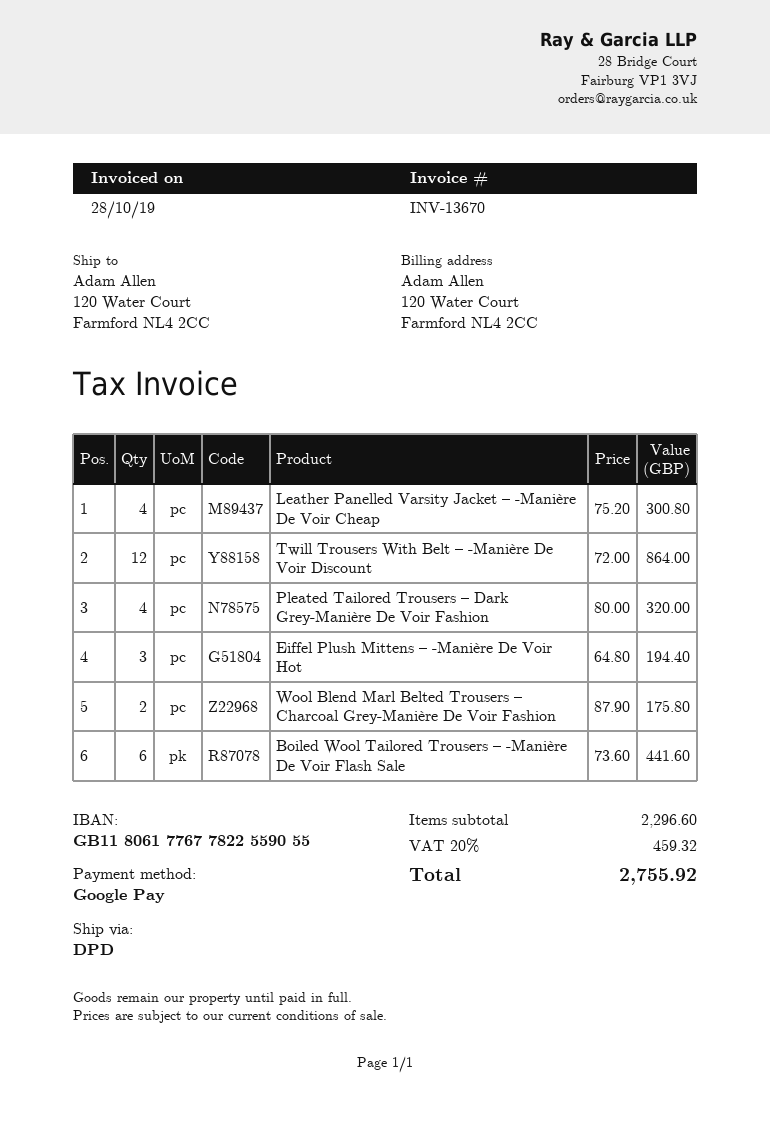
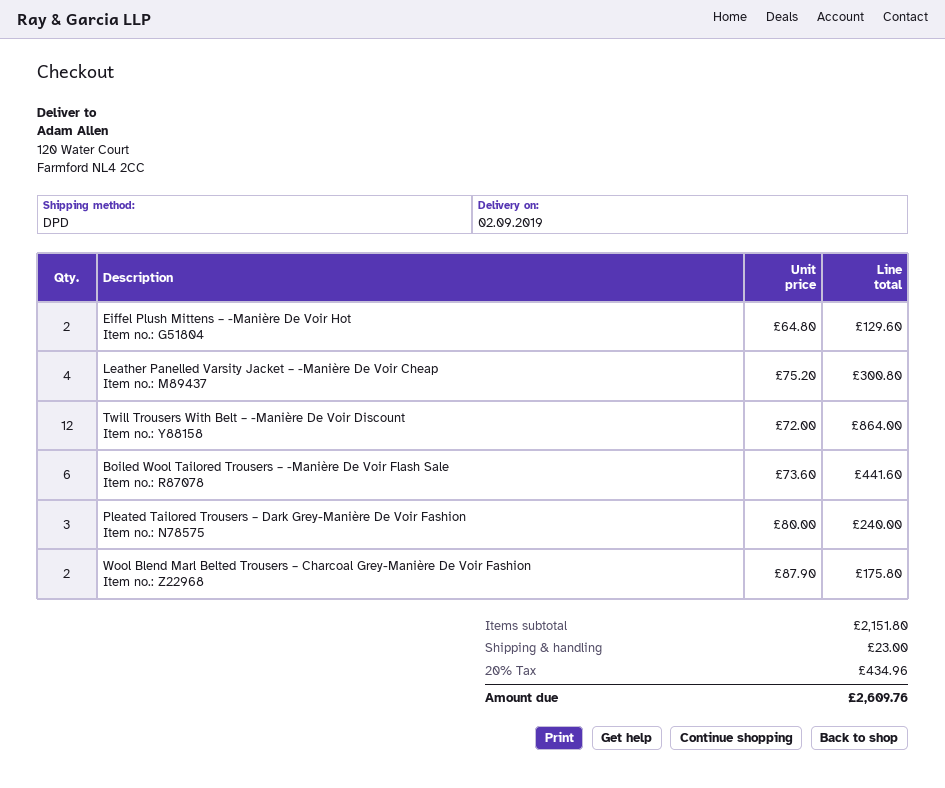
Pleated Tailored Trousers – Dark Grey-Manière De Voir Fashion: 4 x 80.00 = 320.00 -> 3 x 80.00 = 240.00
Eiffel Plush Mittens – -Manière De Voir Hot: 3 x 64.80 = 194.40 -> 2 x 64.80 = 129.60
subtotal: 2296.60 -> 2151.80
shipping: none -> 23.00
tax: 20% = 459.32 -> 20% = 434.96
total: 2755.92 -> 2609.76

